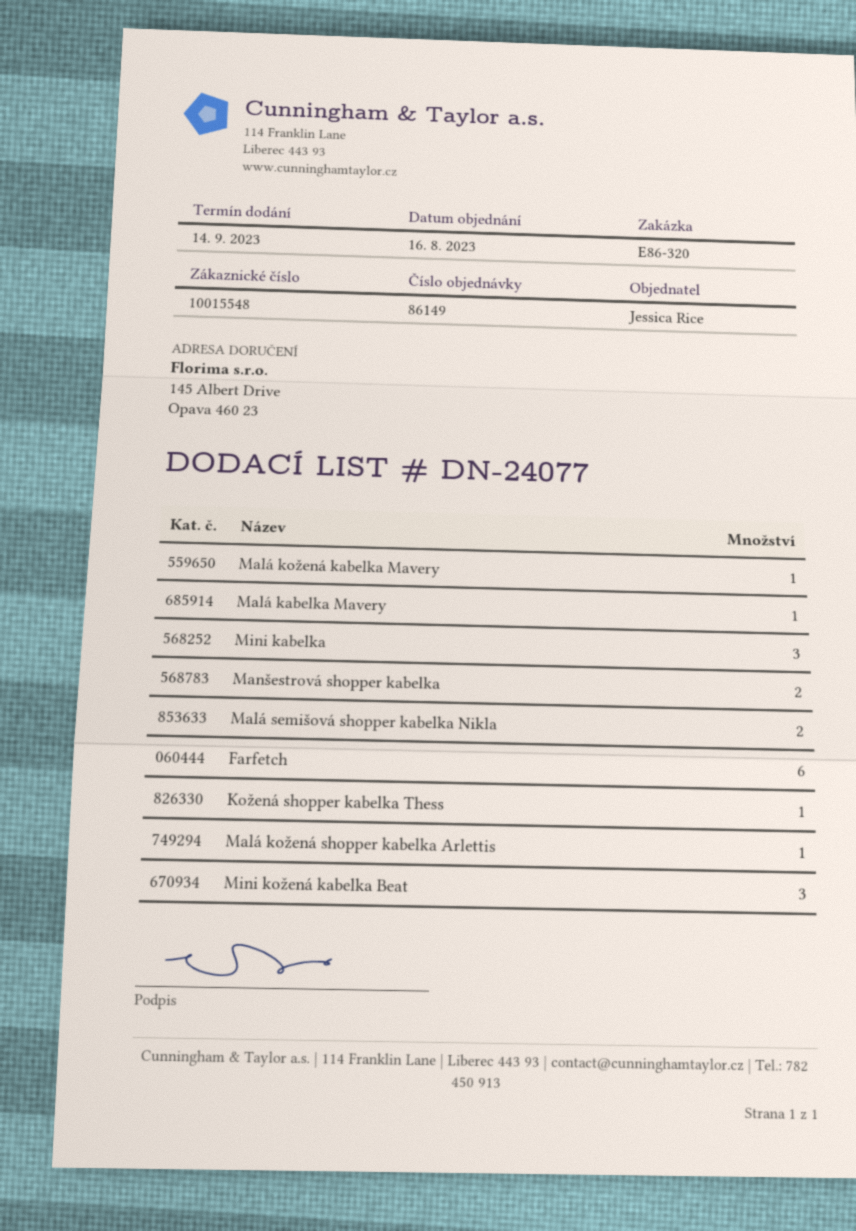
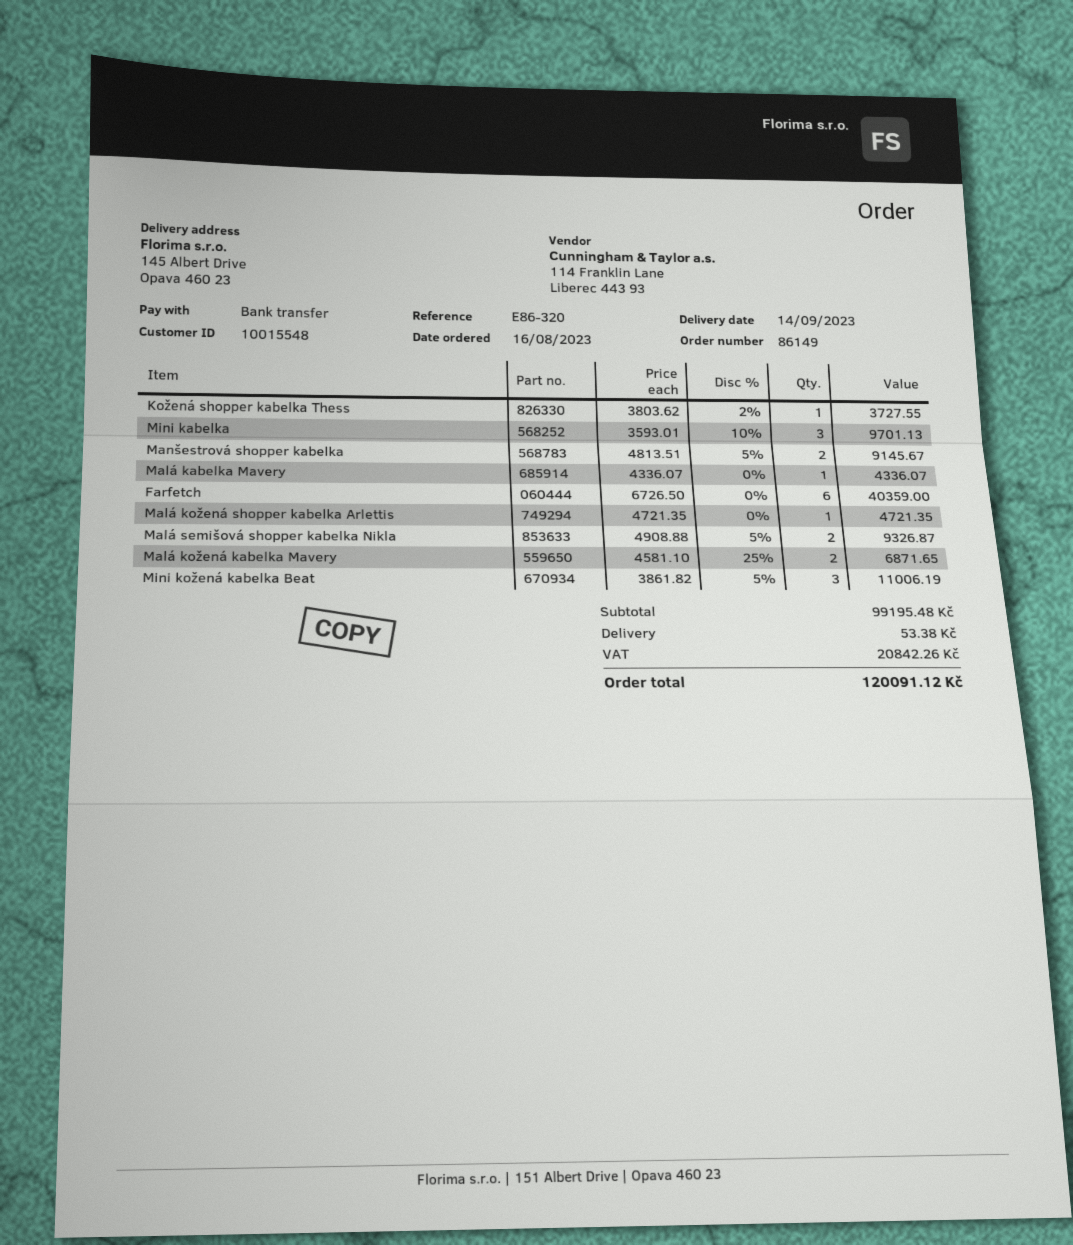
Malá kožená kabelka Mavery: 1 -> 2

